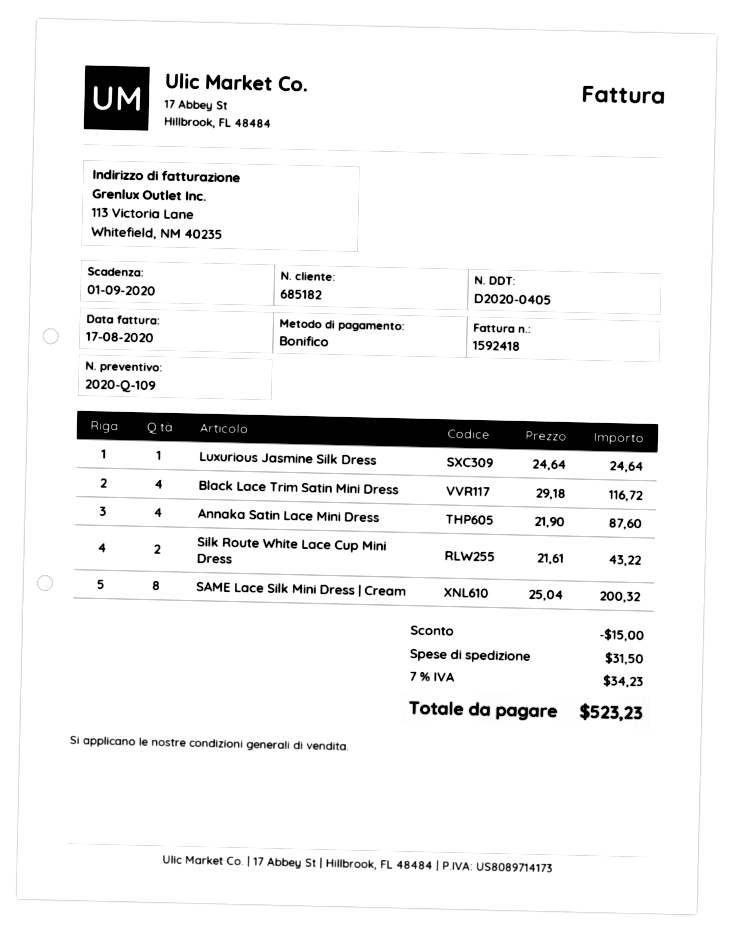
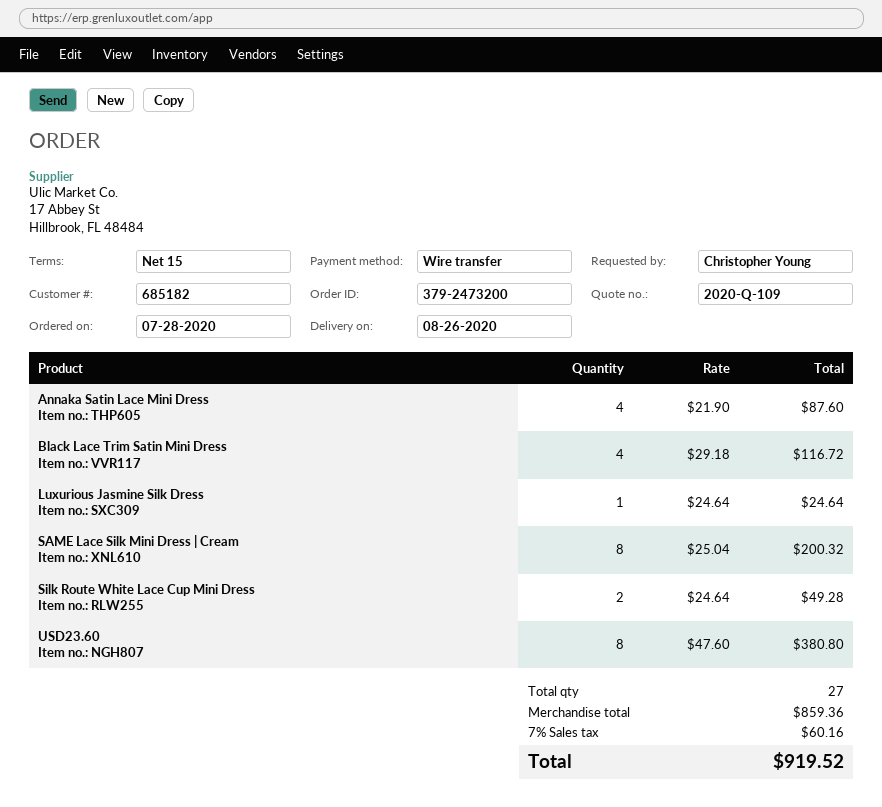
Silk Route White Lace Cup Mini Dress: 2 x 21.61 = 43.22 -> 2 x 24.64 = 49.28
USD23.60: none -> 8 x 47.60 = 380.80
discount: 15.00 -> none
shipping: 31.50 -> none
tax: 7% = 34.23 -> 7% = 60.16
total: 523.23 -> 919.52

